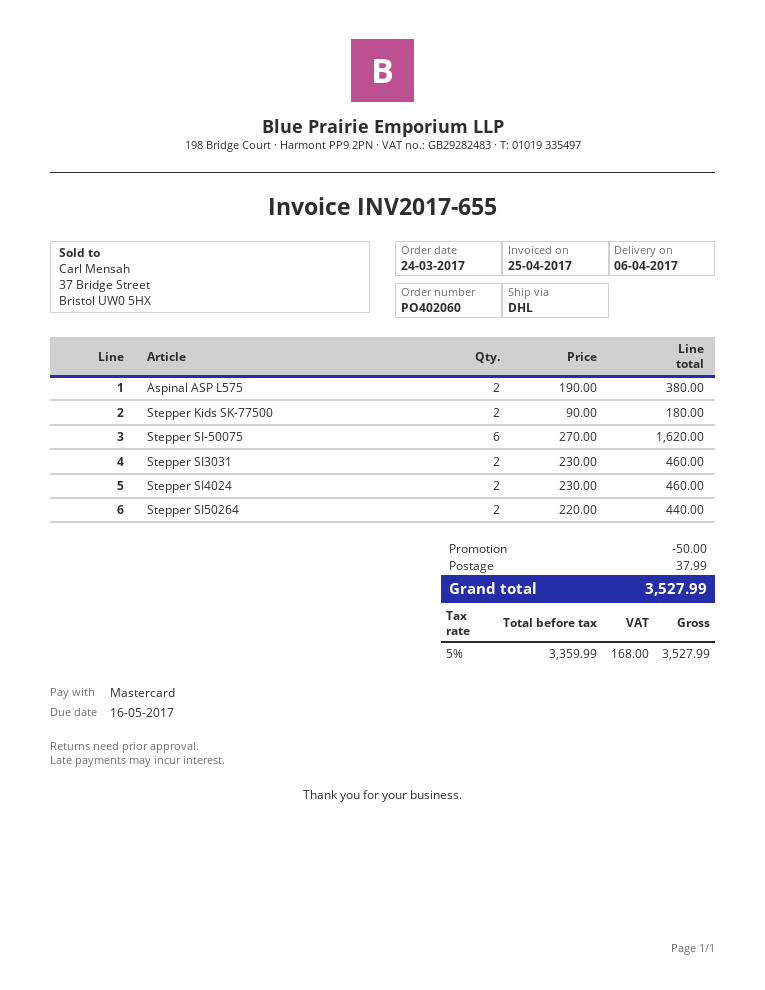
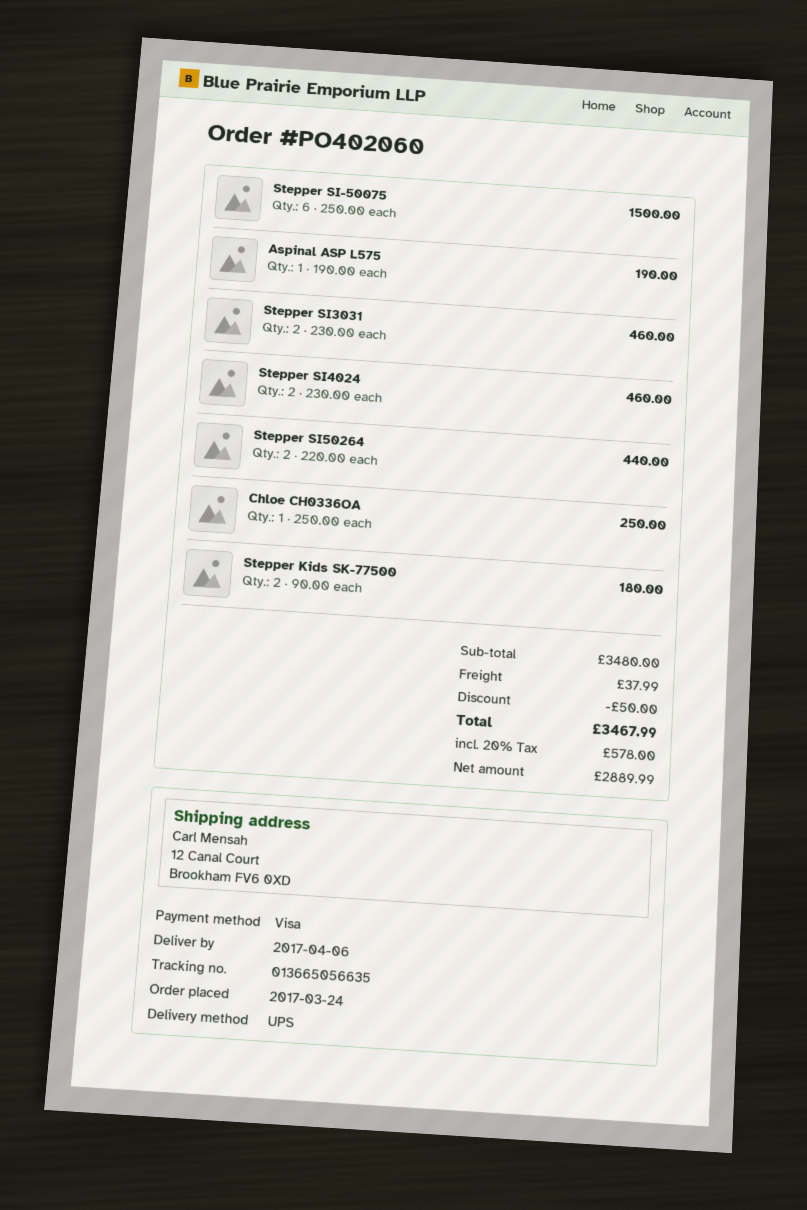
payment method: Mastercard -> Visa
shipping method: DHL -> UPS
Aspinal ASP L575: 2 x 190.00 = 380.00 -> 1 x 190.00 = 190.00
Stepper SI-50075: 6 x 270.00 = 1620.00 -> 6 x 250.00 = 1500.00
Chloe CH0336OA: none -> 1 x 250.00 = 250.00
net: 3359.99 -> 2889.99
tax: 5% = 168.00 -> 20% = 578.00
total: 3527.99 -> 3467.99

